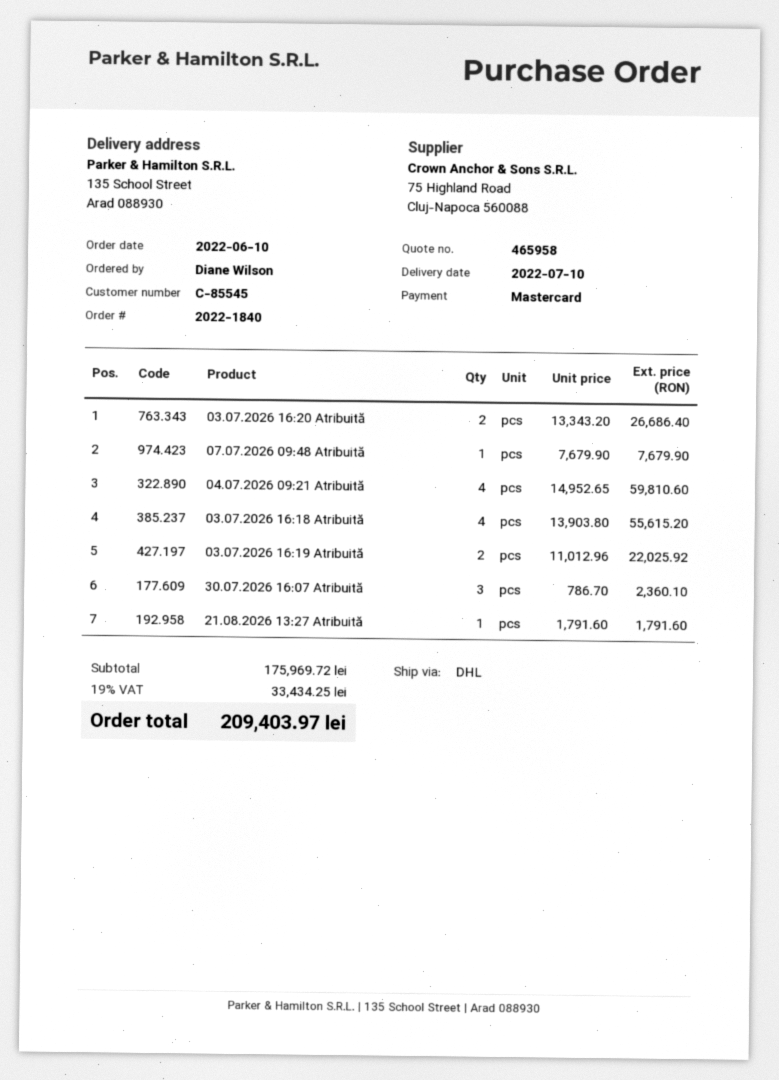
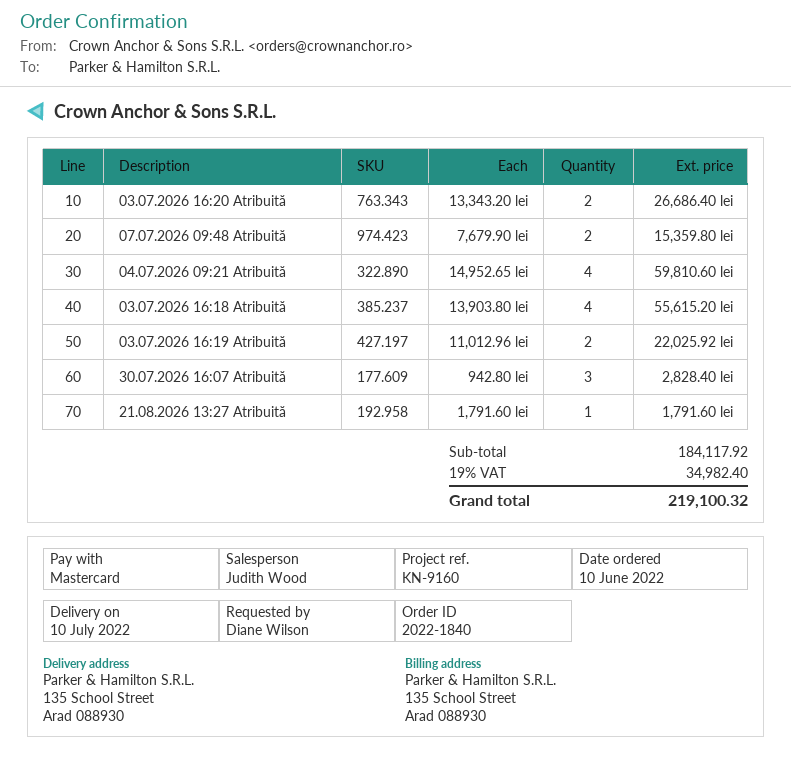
07.07.2026 09:48 Atribuită: 1 x 7679.90 = 7679.90 -> 2 x 7679.90 = 15359.80
30.07.2026 16:07 Atribuită: 3 x 786.70 = 2360.10 -> 3 x 942.80 = 2828.40
subtotal: 175969.72 -> 184117.92
tax: 19% = 33434.25 -> 19% = 34982.40
total: 209403.97 -> 219100.32

